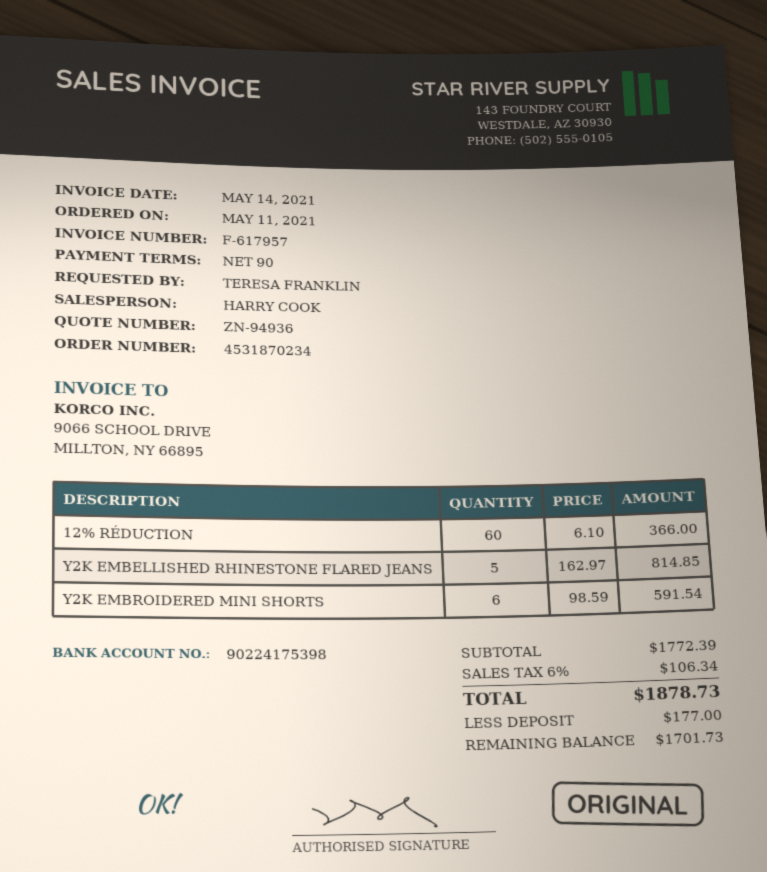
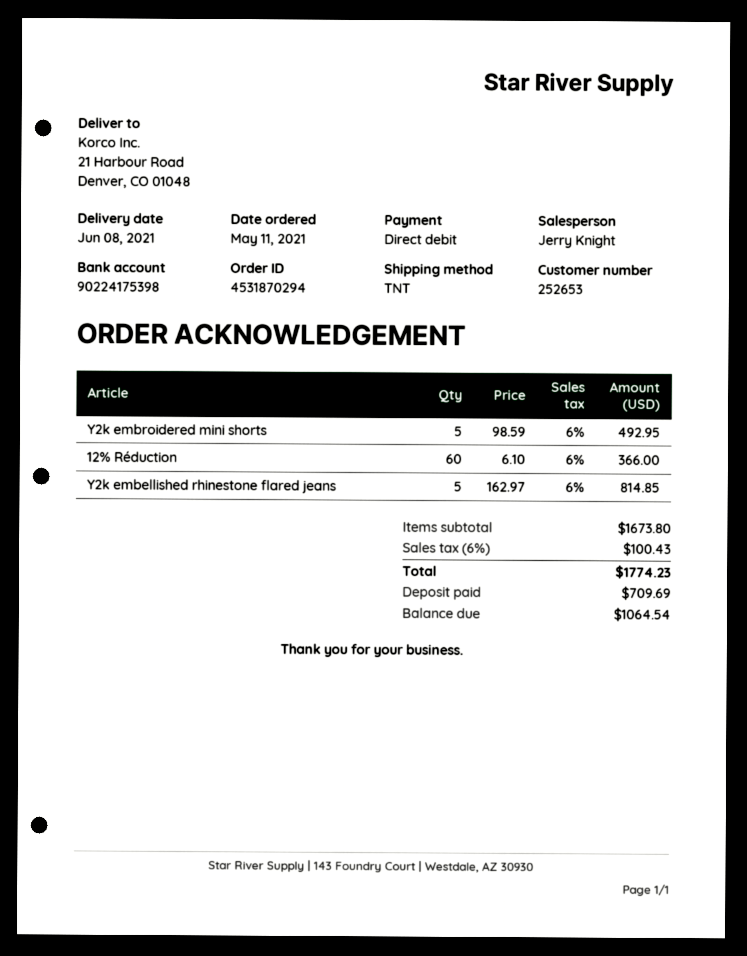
order number: 4531870234 -> 4531870294
sales rep: HARRY COOK -> Jerry Knight
Y2K EMBROIDERED MINI SHORTS: 6 x 98.59 = 591.54 -> 5 x 98.59 = 492.95
subtotal: 1772.39 -> 1673.80
tax: 6% = 106.34 -> 6% = 100.43
total: 1878.73 -> 1774.23
deposit: 177.00 -> 709.69
balance: 1701.73 -> 1064.54

